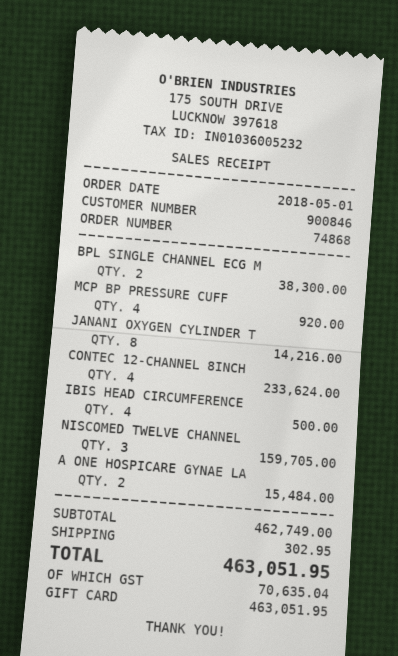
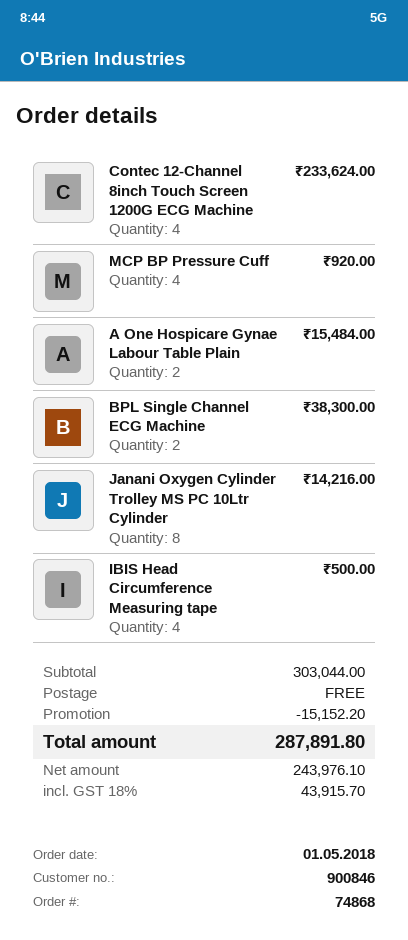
NISCOMED TWELVE CHANNEL: 3 for 159705.00 -> none
subtotal: 462749.00 -> 303044.00
discount: none -> 15152.20
shipping: 302.95 -> 0.00
tax: 70635.04 -> 43915.70
total: 463051.95 -> 287891.80

